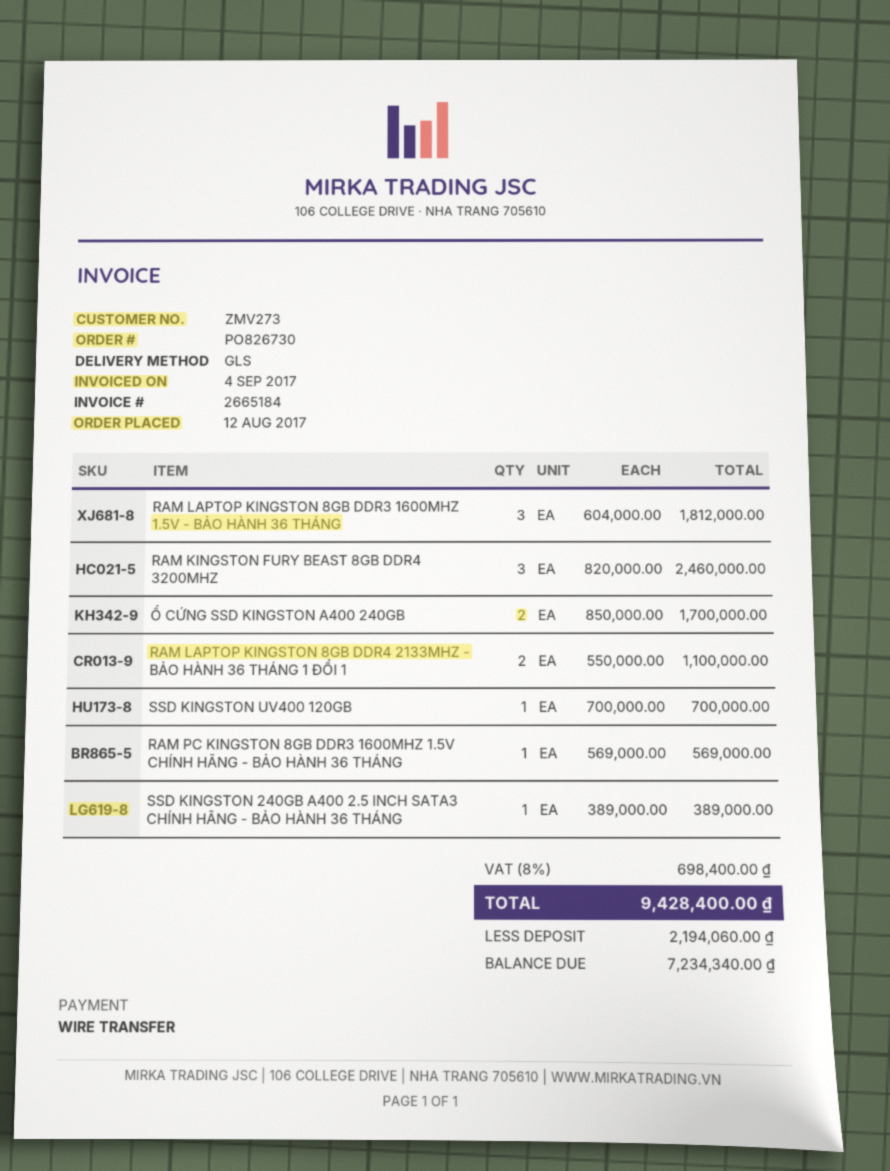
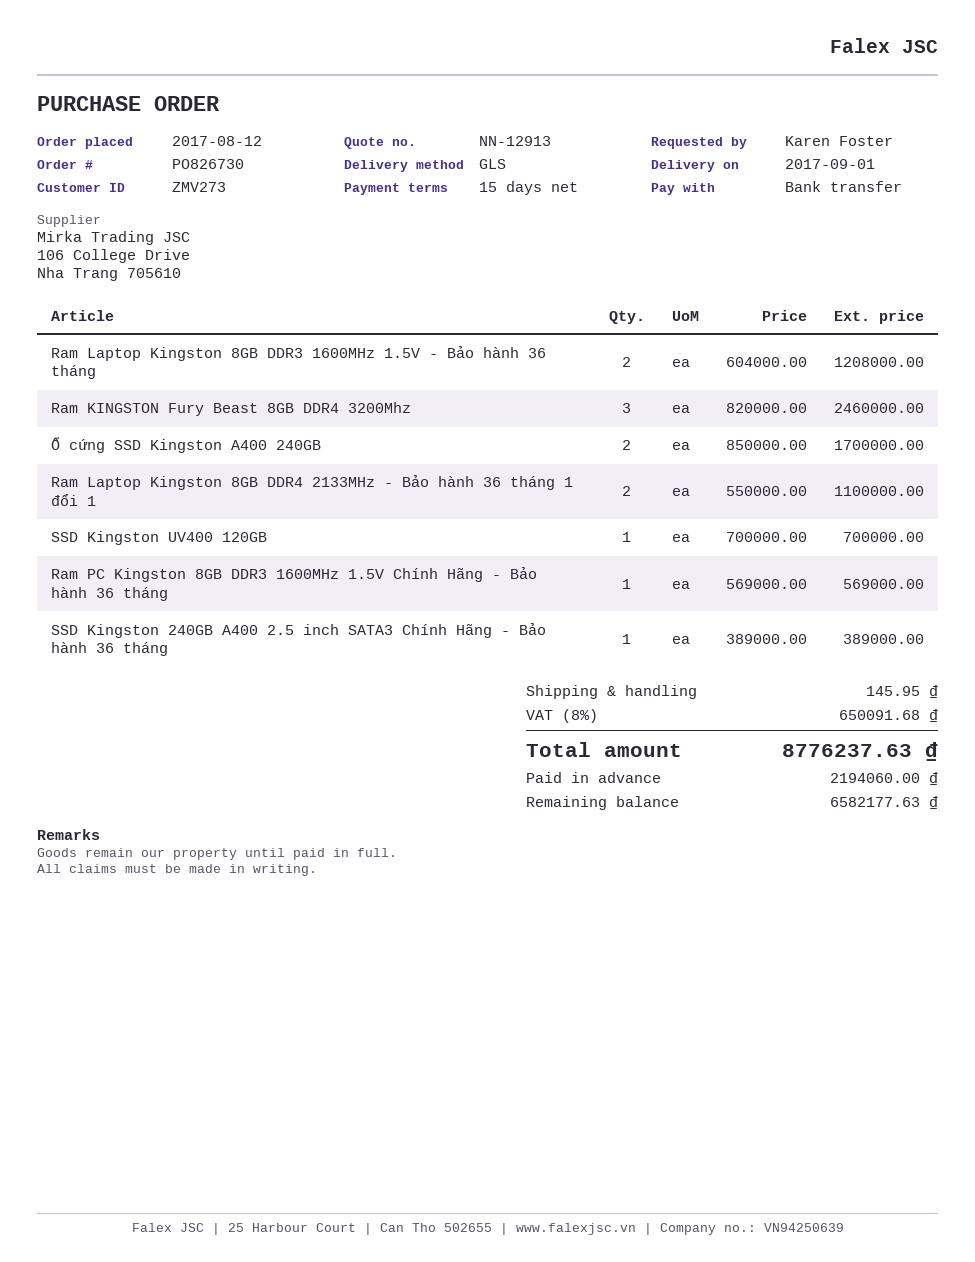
RAM LAPTOP KINGSTON 8GB DDR3 1600MHZ 1.5V - BẢO HÀNH 36 THÁNG: 3 x 604000.00 = 1812000.00 -> 2 x 604000.00 = 1208000.00
shipping: none -> 145.95
tax: 8% = 698400.00 -> 8% = 650091.68
total: 9428400.00 -> 8776237.63
balance: 7234340.00 -> 6582177.63

